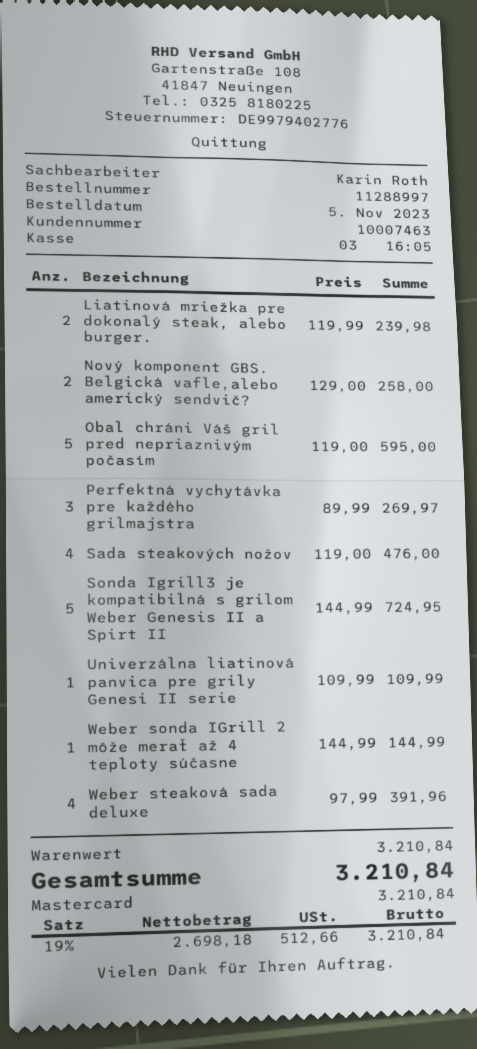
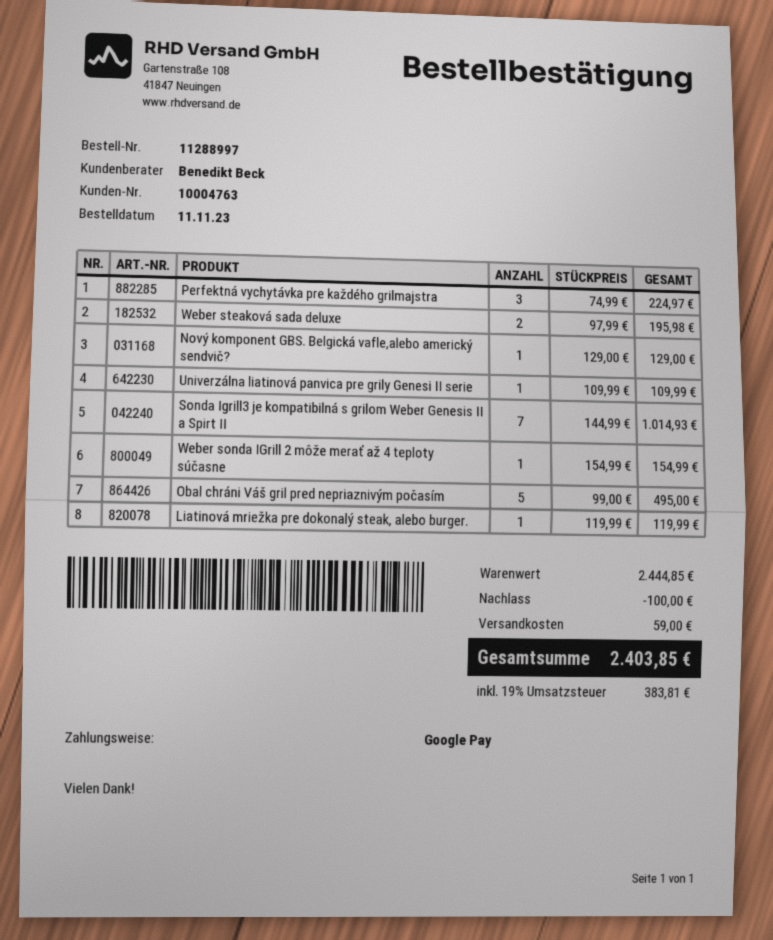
order date: 2023-11-05 -> 2023-11-11
customer number: 10007463 -> 10004763
sales rep: Karin Roth -> Benedikt Beck
payment method: Mastercard -> Google Pay
Liatinová mriežka pre dokonalý steak, alebo burger.: 2 x 119.99 = 239.98 -> 1 x 119.99 = 119.99
Nový komponent GBS. Belgická vafle,alebo americký sendvič?: 2 x 129.00 = 258.00 -> 1 x 129.00 = 129.00
Obal chráni Váš gril pred nepriaznivým počasím: 5 x 119.00 = 595.00 -> 5 x 99.00 = 495.00
Perfektná vychytávka pre každého grilmajstra: 3 x 89.99 = 269.97 -> 3 x 74.99 = 224.97
Sada steakových nožov: 4 x 119.00 = 476.00 -> none
Sonda Igrill3 je kompatibilná s grilom Weber Genesis II a Spirt II: 5 x 144.99 = 724.95 -> 7 x 144.99 = 1014.93
Weber sonda IGrill 2 môže merať až 4 teploty súčasne: 1 x 144.99 = 144.99 -> 1 x 154.99 = 154.99
Weber steaková sada deluxe: 4 x 97.99 = 391.96 -> 2 x 97.99 = 195.98
subtotal: 3210.84 -> 2444.85
discount: none -> 100.00
shipping: none -> 59.00
tax: 19% = 512.66 -> 19% = 383.81
total: 3210.84 -> 2403.85

